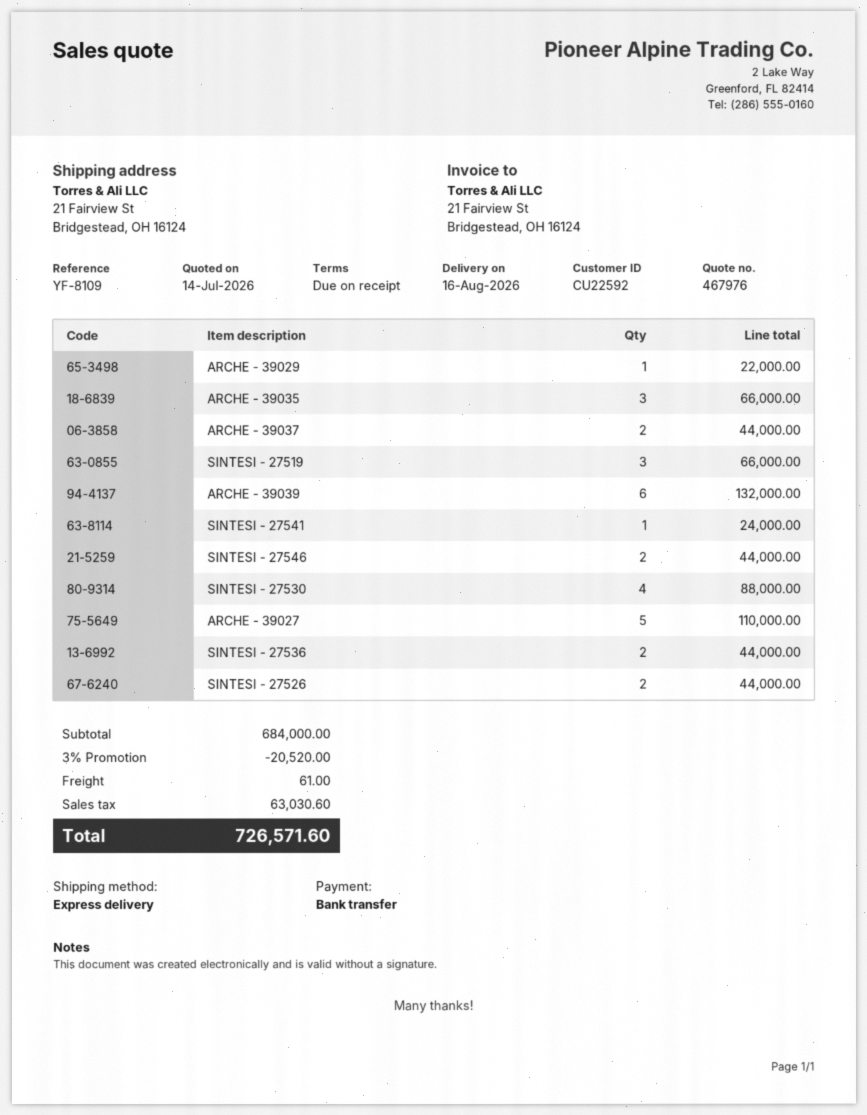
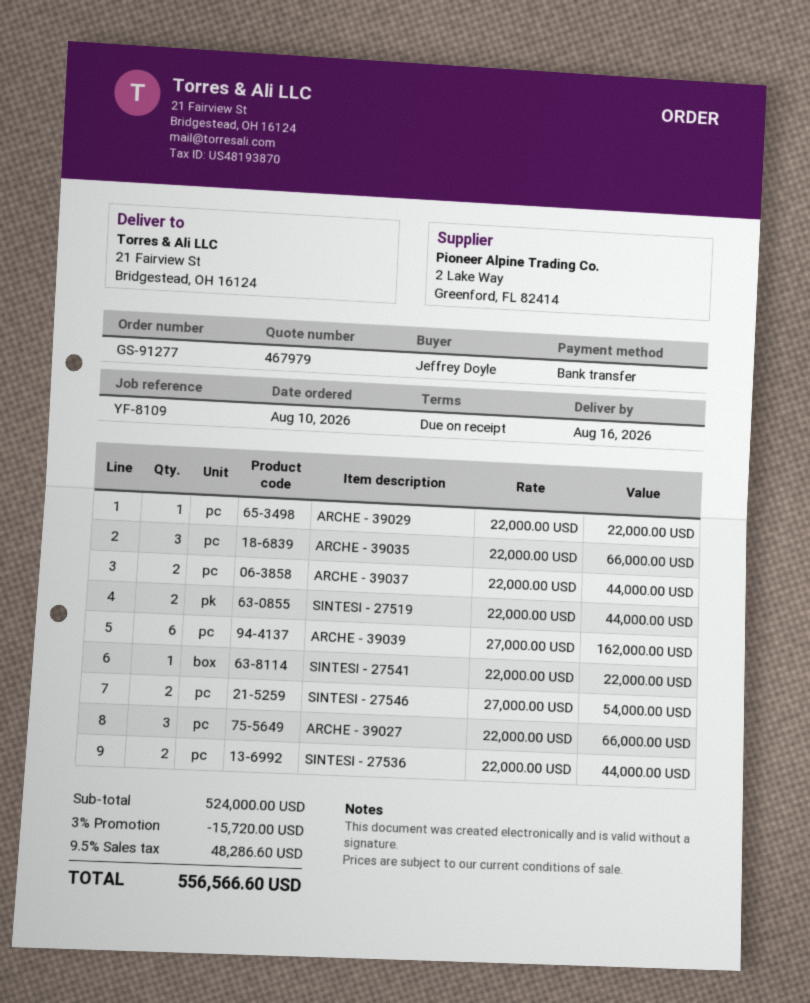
quote number: 467976 -> 467979
SINTESI - 27519: 3 for 66000.00 -> 2 for 44000.00
ARCHE - 39039: 6 for 132000.00 -> 6 for 162000.00
SINTESI - 27541: 1 for 24000.00 -> 1 for 22000.00
SINTESI - 27546: 2 for 44000.00 -> 2 for 54000.00
SINTESI - 27530: 4 for 88000.00 -> none
ARCHE - 39027: 5 for 110000.00 -> 3 for 66000.00
SINTESI - 27526: 2 for 44000.00 -> none
subtotal: 684000.00 -> 524000.00
discount: 3% = 20520.00 -> 3% = 15720.00
shipping: 61.00 -> none
tax: 63030.60 -> 48286.60
total: 726571.60 -> 556566.60

